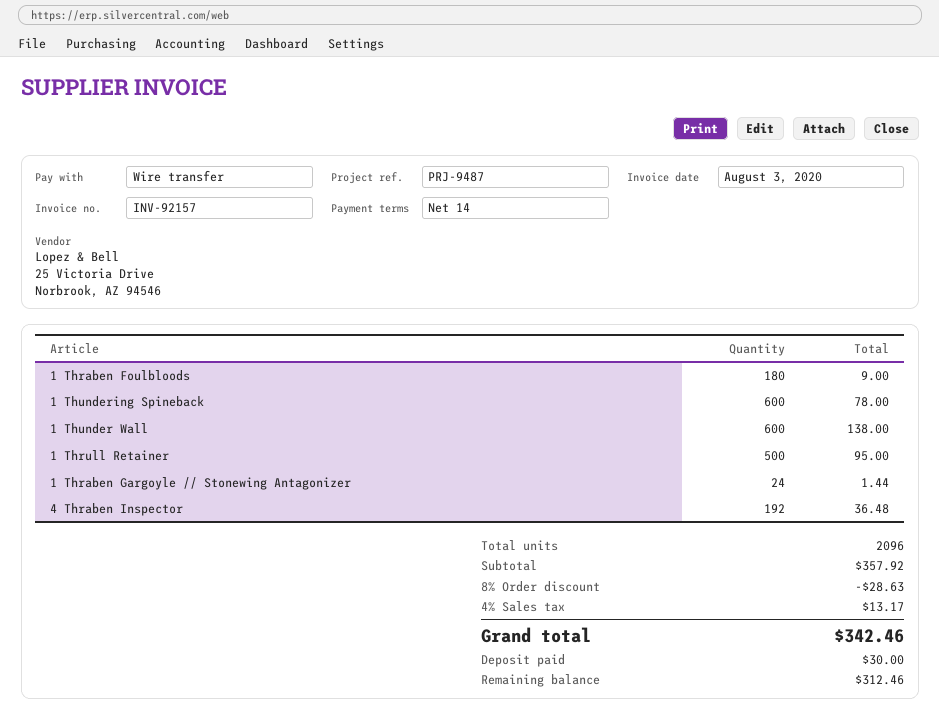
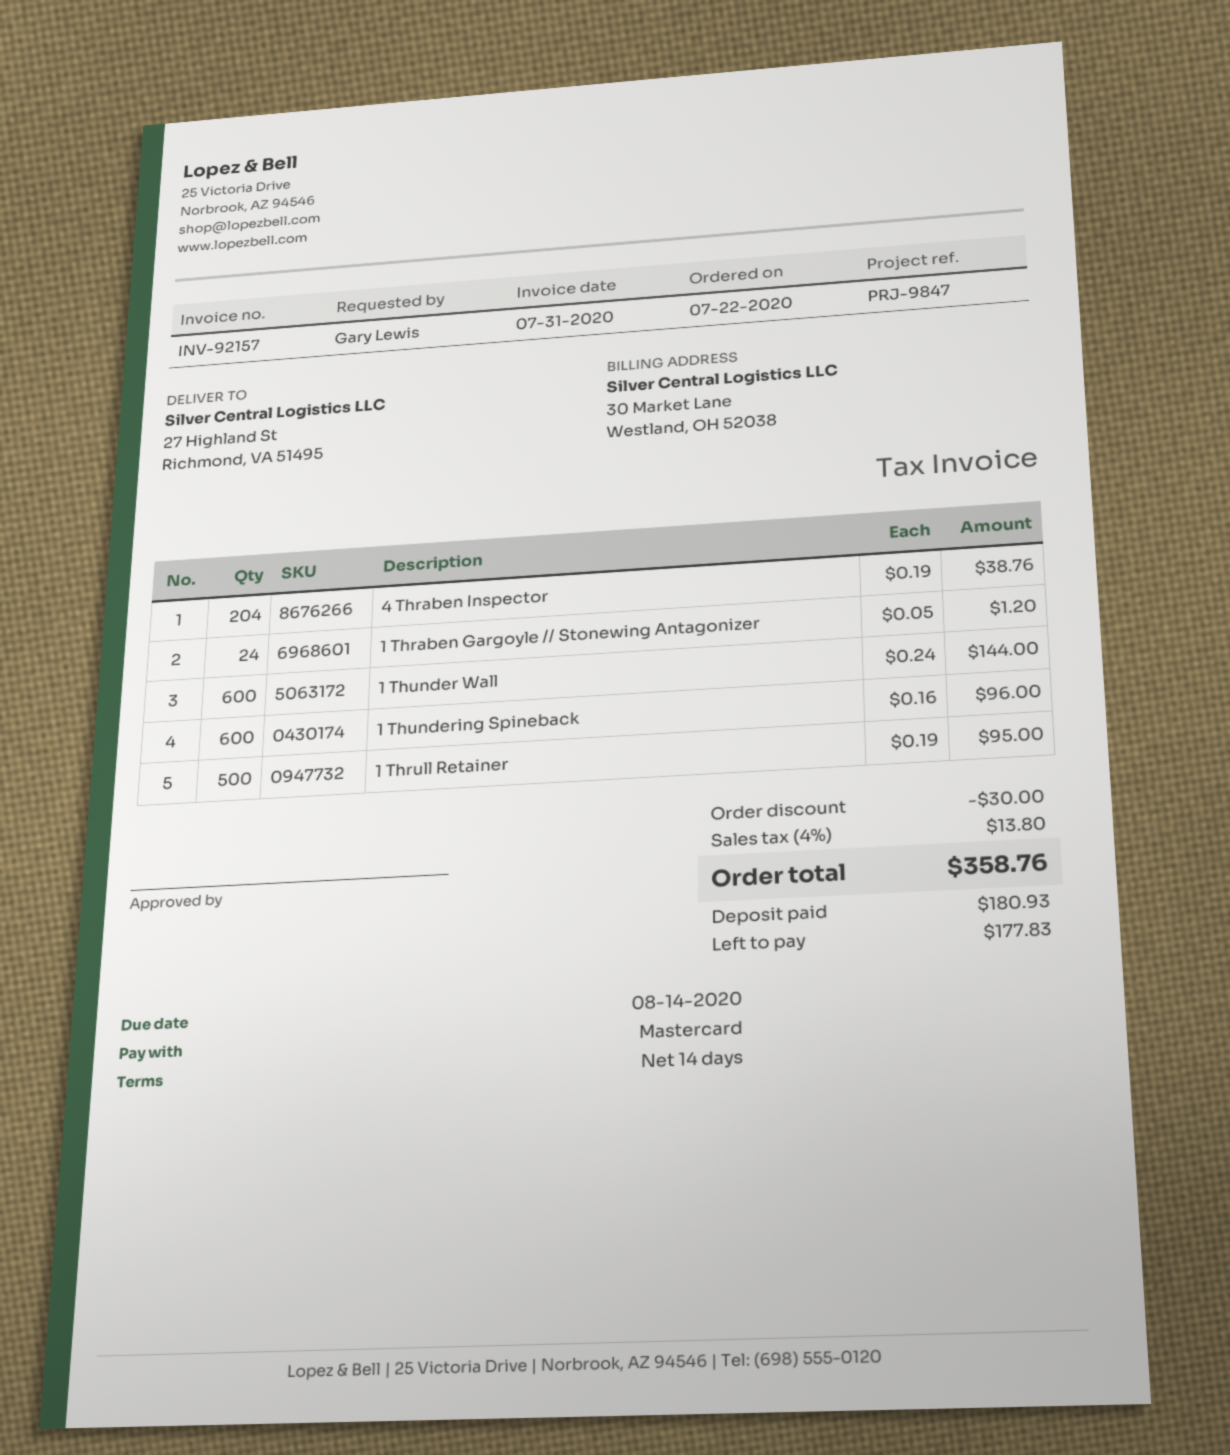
invoice date: 2020-08-03 -> 2020-07-31
reference: PRJ-9487 -> PRJ-9847
payment method: bank transfer -> Mastercard
1 Thraben Foulbloods: 180 for 9.00 -> none
1 Thundering Spineback: 600 for 78.00 -> 600 for 96.00
1 Thunder Wall: 600 for 138.00 -> 600 for 144.00
1 Thraben Gargoyle // Stonewing Antagonizer: 24 for 1.44 -> 24 for 1.20
4 Thraben Inspector: 192 for 36.48 -> 204 for 38.76
discount: 28.63 -> 30.00
tax: 4% = 13.17 -> 4% = 13.80
total: 342.46 -> 358.76
deposit: 30.00 -> 180.93
balance: 312.46 -> 177.83

